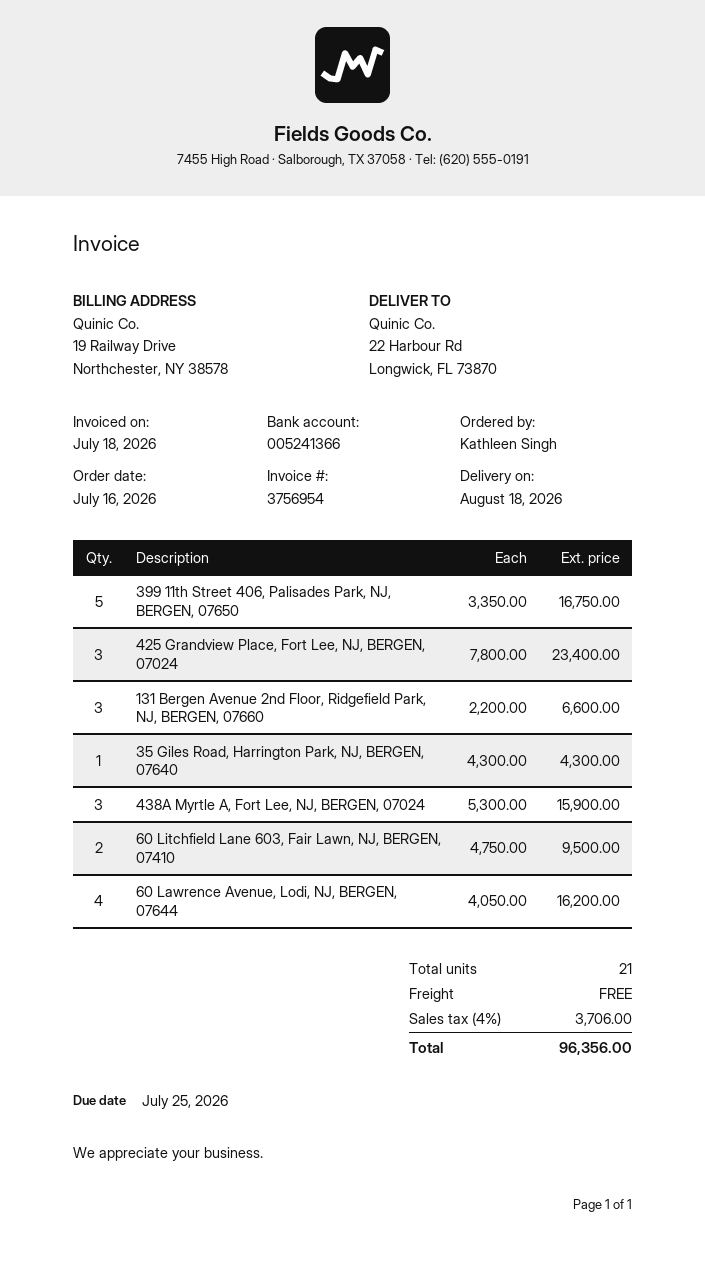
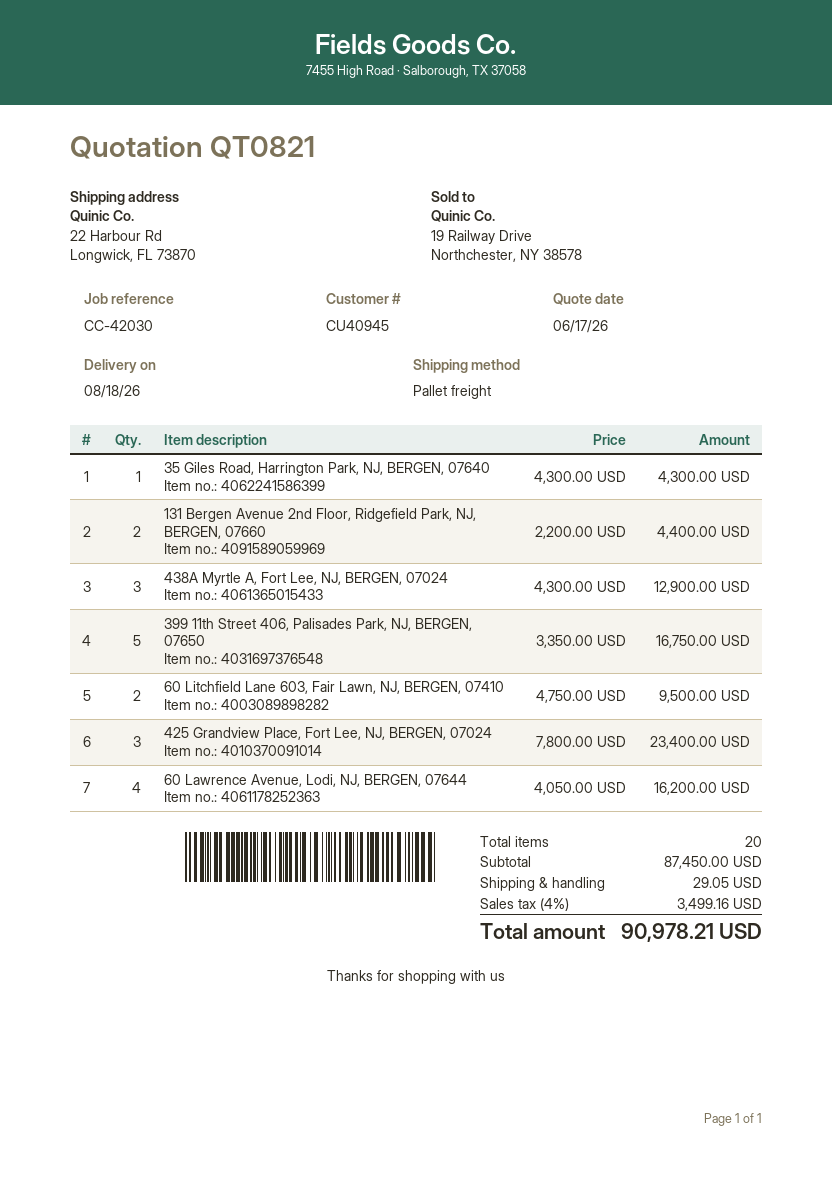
131 Bergen Avenue 2nd Floor, Ridgefield Park, NJ, BERGEN, 07660: 3 x 2200.00 = 6600.00 -> 2 x 2200.00 = 4400.00
438A Myrtle A, Fort Lee, NJ, BERGEN, 07024: 3 x 5300.00 = 15900.00 -> 3 x 4300.00 = 12900.00
total quantity: 21 -> 20
shipping: 0.00 -> 29.05
tax: 4% = 3706.00 -> 4% = 3499.16
total: 96356.00 -> 90978.21

